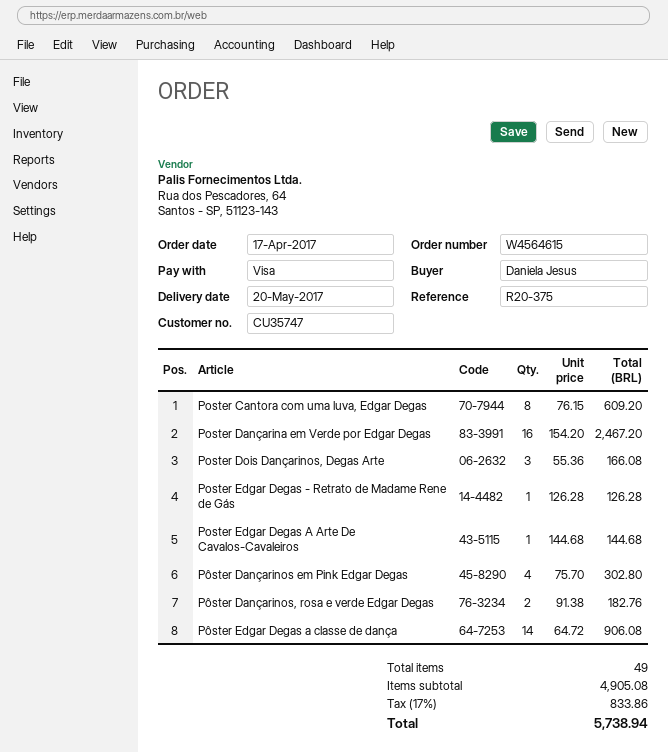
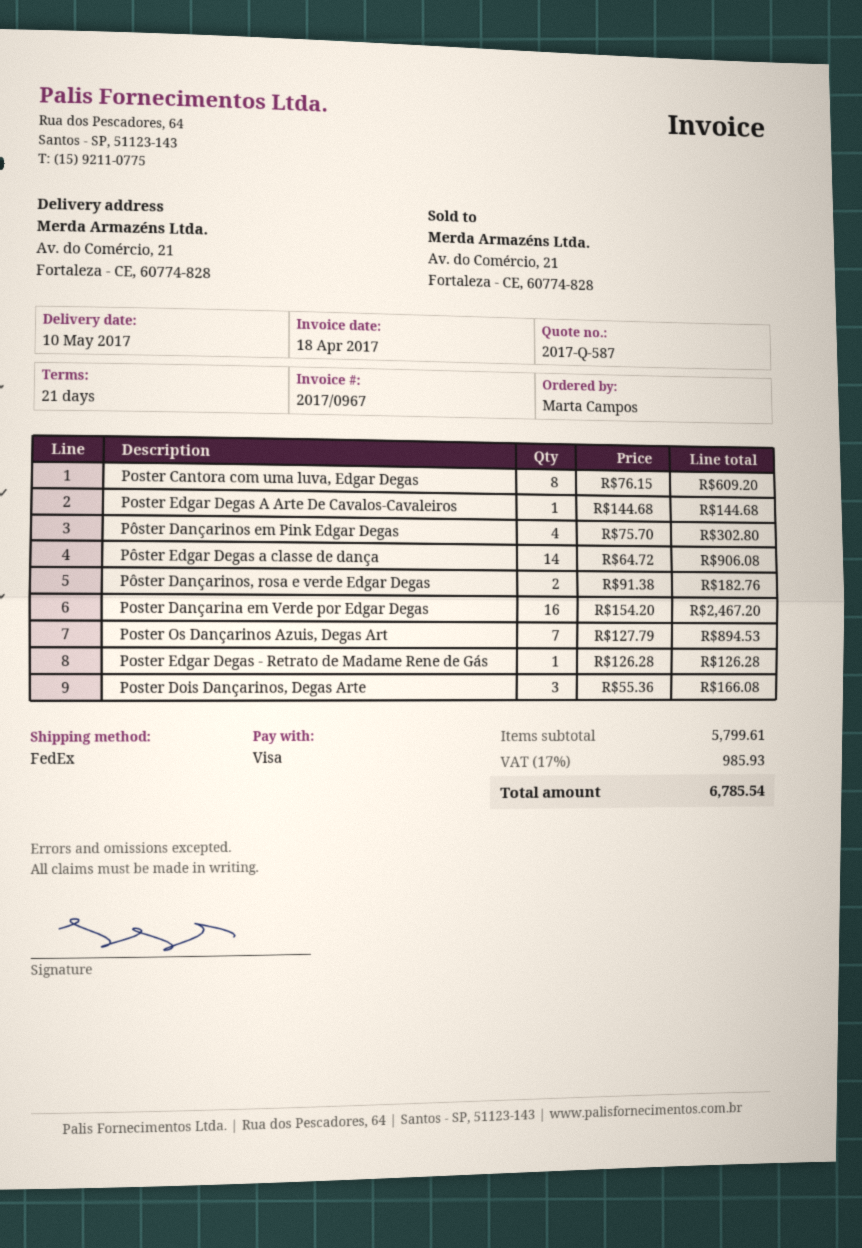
delivery date: 2017-05-20 -> 2017-05-10
ordered by: Daniela Jesus -> Marta Campos
Poster Os Dançarinos Azuis, Degas Art: none -> 7 x 127.79 = 894.53
subtotal: 4905.08 -> 5799.61
tax: 17% = 833.86 -> 17% = 985.93
total: 5738.94 -> 6785.54

